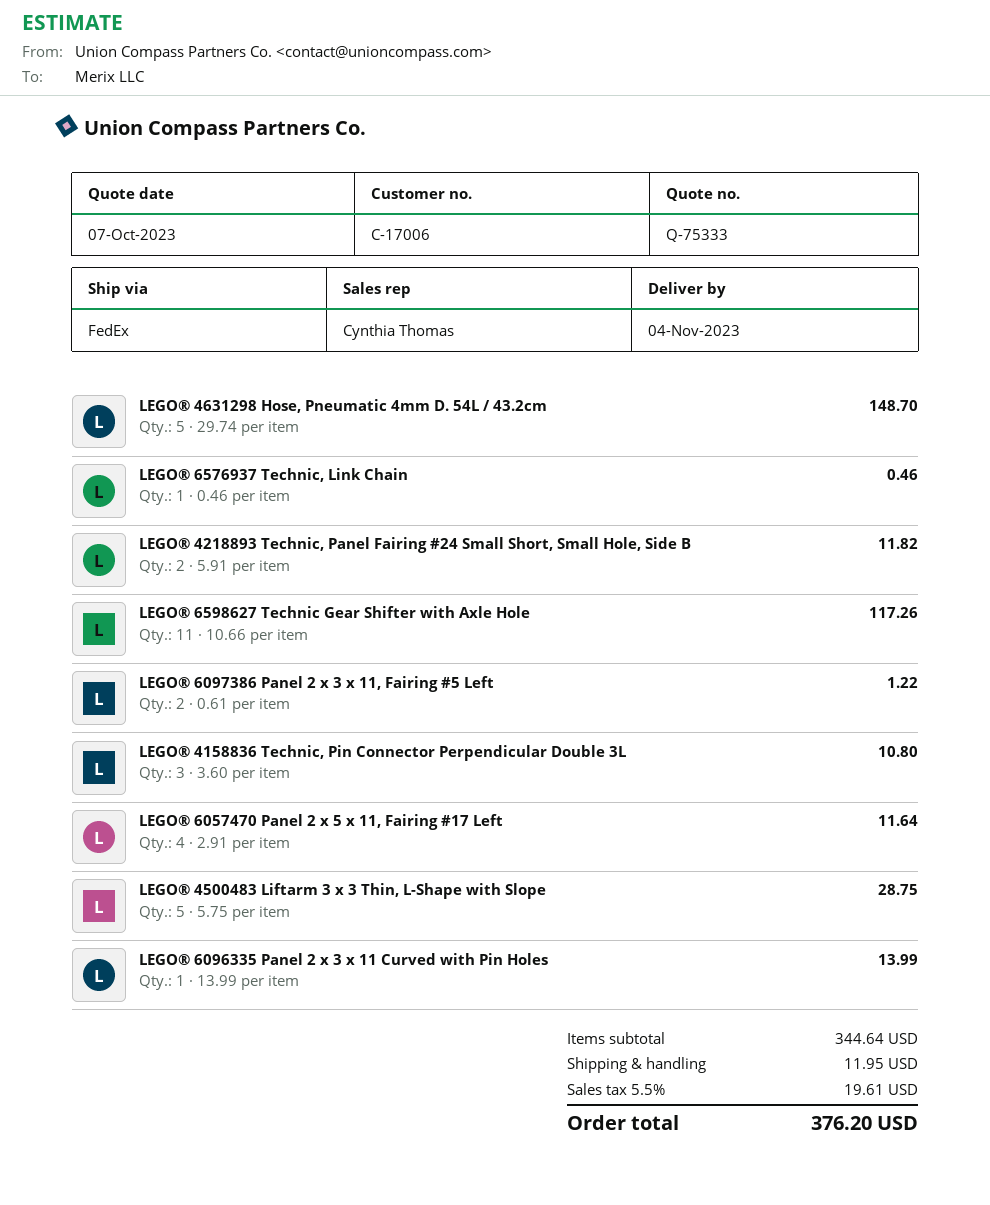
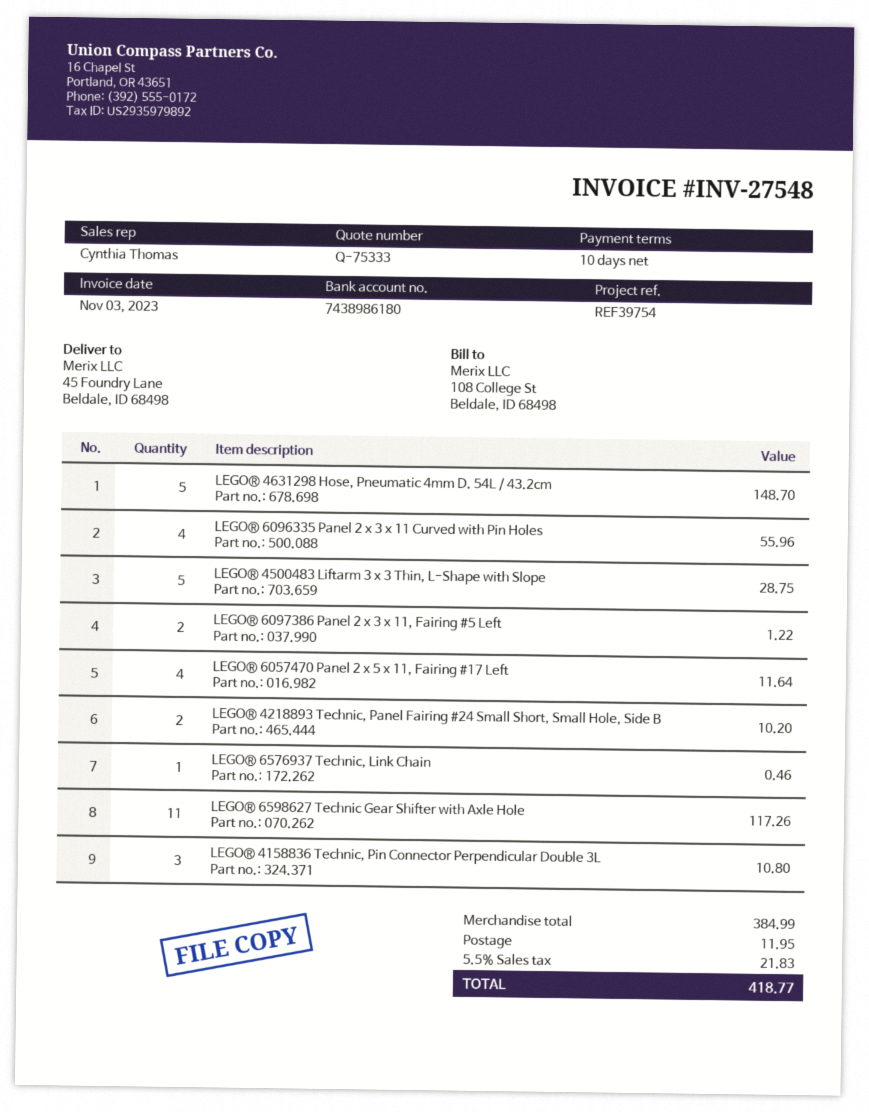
LEGO® 4218893 Technic, Panel Fairing #24 Small Short, Small Hole, Side B: 2 for 11.82 -> 2 for 10.20
LEGO® 6096335 Panel 2 x 3 x 11 Curved with Pin Holes: 1 for 13.99 -> 4 for 55.96
subtotal: 344.64 -> 384.99
tax: 5.5% = 19.61 -> 5.5% = 21.83
total: 376.20 -> 418.77

